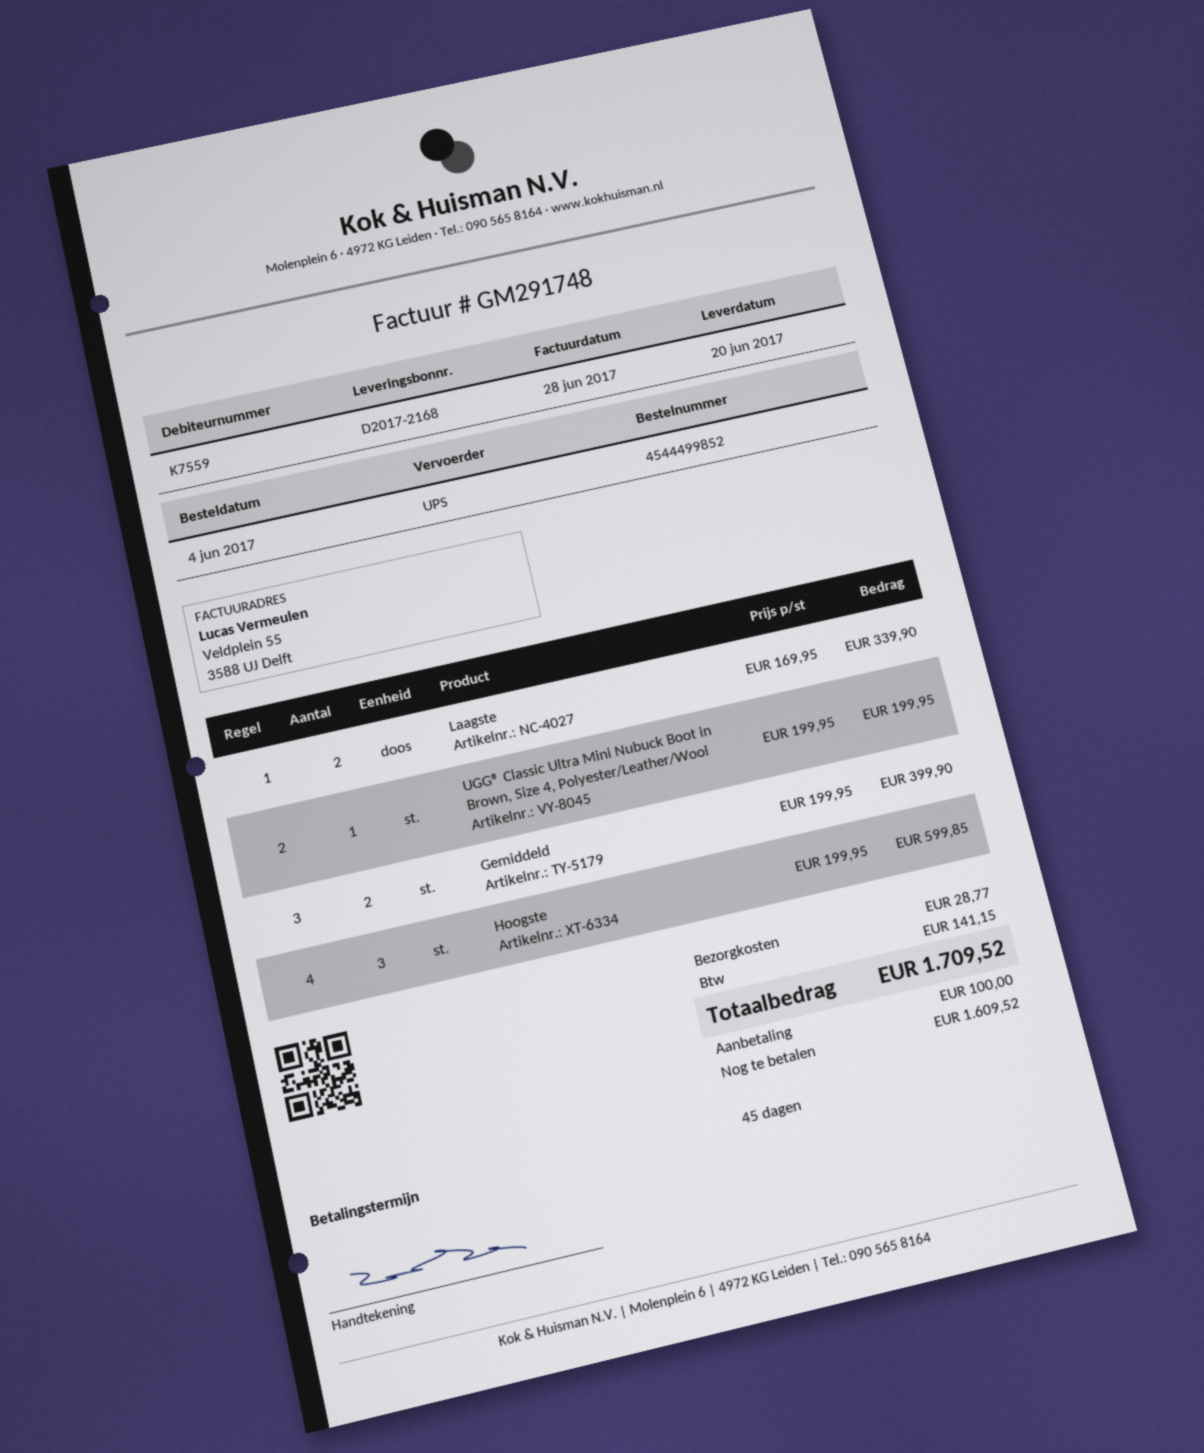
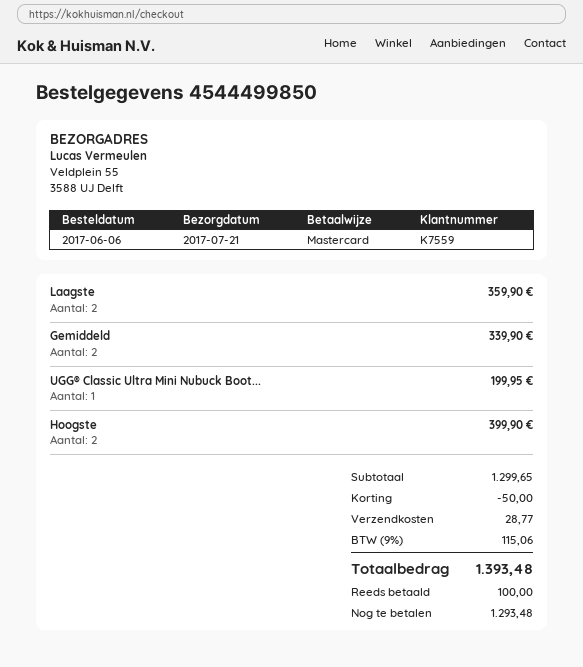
order number: 4544499852 -> 4544499850
order date: 2017-06-04 -> 2017-06-06
delivery date: 2017-06-20 -> 2017-07-21
Laagste: 2 for 339.90 -> 2 for 359.90
Gemiddeld: 2 for 399.90 -> 2 for 339.90
Hoogste: 3 for 599.85 -> 2 for 399.90
discount: none -> 50.00
tax: 141.15 -> 115.06
total: 1709.52 -> 1393.48
balance: 1609.52 -> 1293.48

